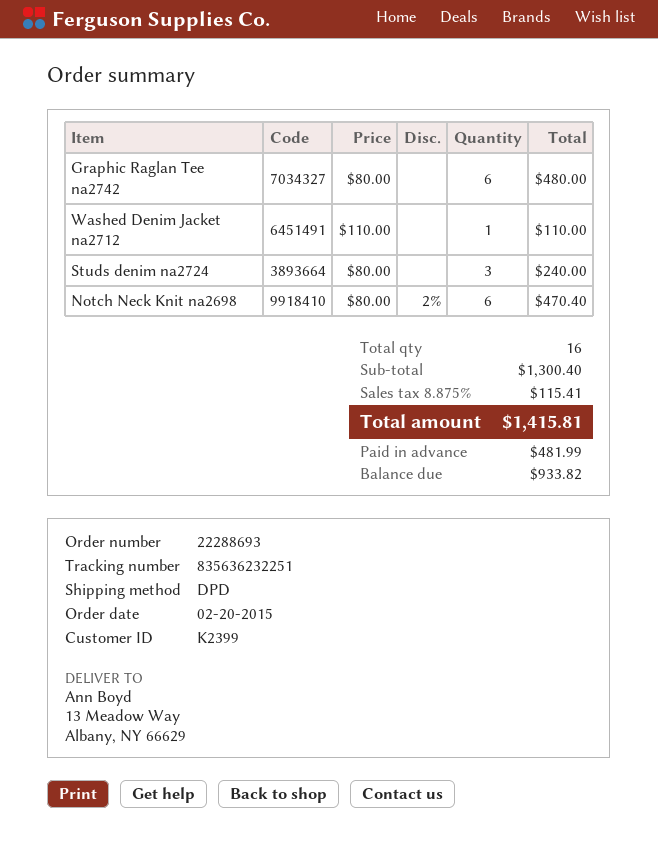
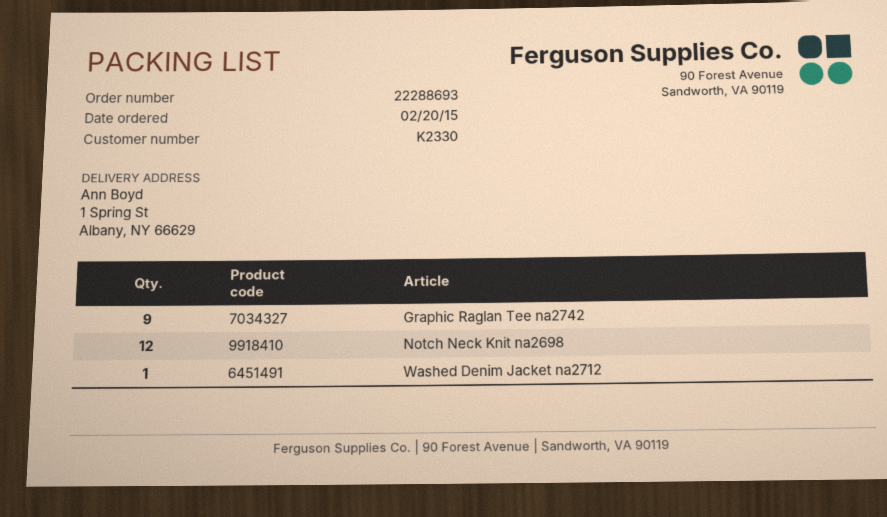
customer number: K2399 -> K2330
ship to: 13 Meadow Way, Albany, NY 66629 -> 1 Spring St, Albany, NY 66629
Graphic Raglan Tee na2742: 6 -> 9
Studs denim na2724: 3 -> none
Notch Neck Knit na2698: 6 -> 12

